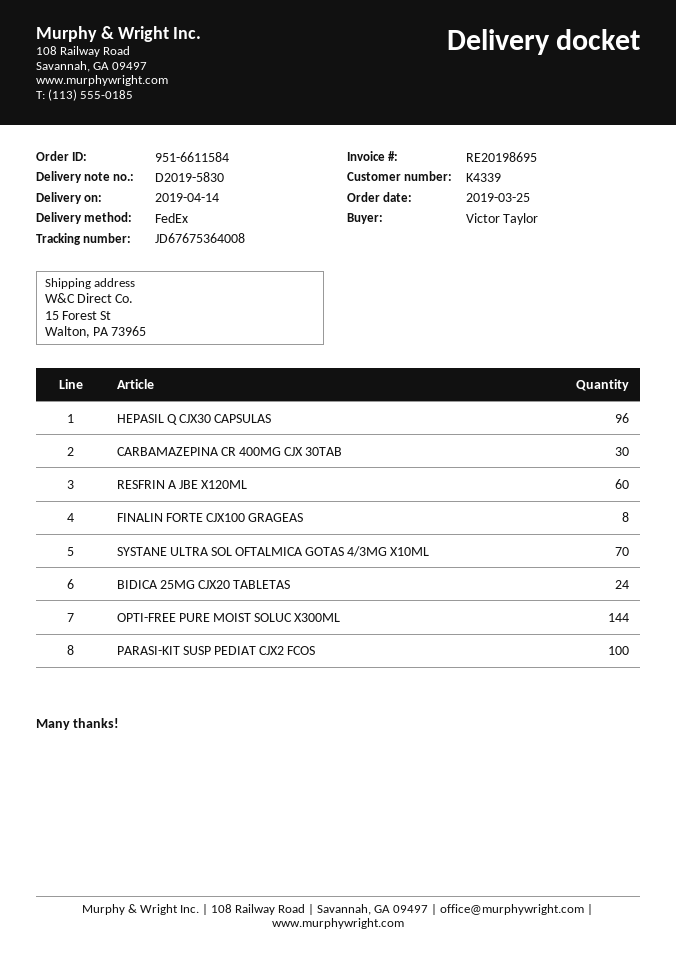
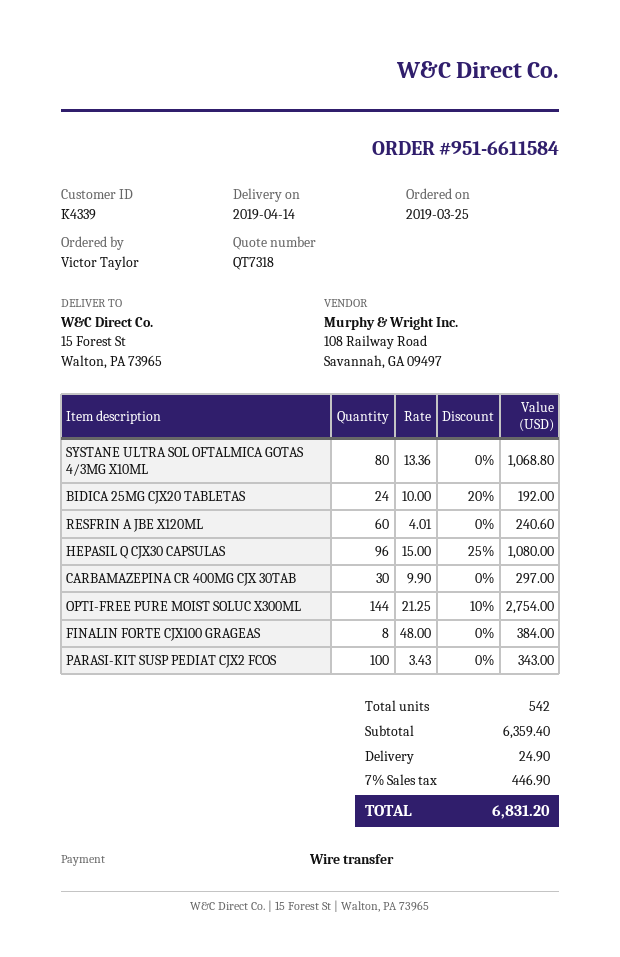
SYSTANE ULTRA SOL OFTALMICA GOTAS 4/3MG X10ML: 70 -> 80

